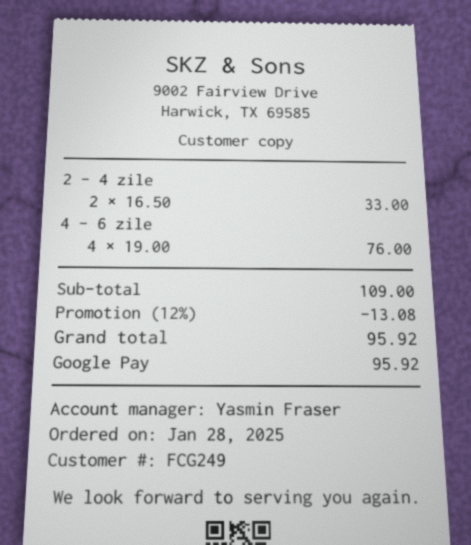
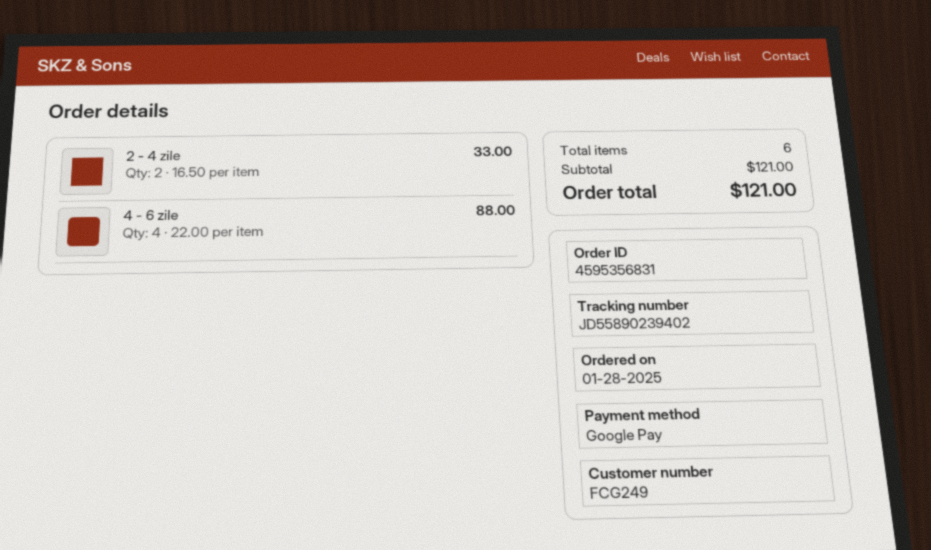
4 - 6 zile: 4 x 19.00 = 76.00 -> 4 x 22.00 = 88.00
subtotal: 109.00 -> 121.00
discount: 12% = 13.08 -> none
total: 95.92 -> 121.00

